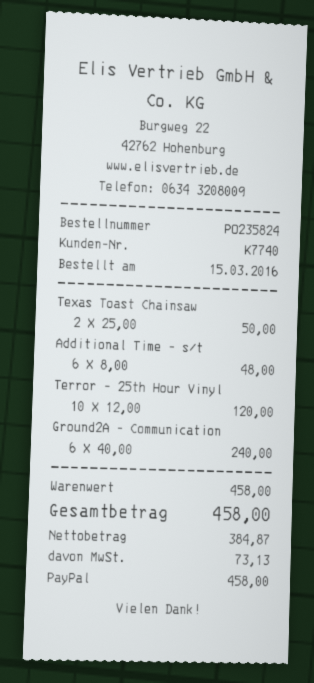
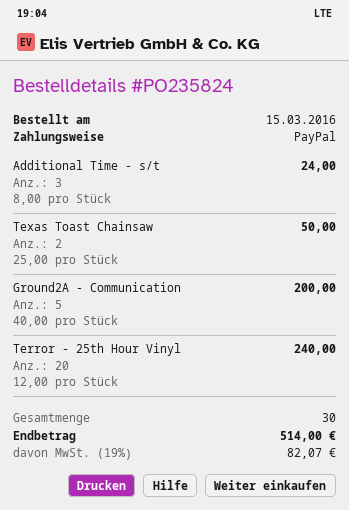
Additional Time - s/t: 6 x 8.00 = 48.00 -> 3 x 8.00 = 24.00
Terror - 25th Hour Vinyl: 10 x 12.00 = 120.00 -> 20 x 12.00 = 240.00
Ground2A - Communication: 6 x 40.00 = 240.00 -> 5 x 40.00 = 200.00
tax: 73.13 -> 82.07
total: 458.00 -> 514.00

